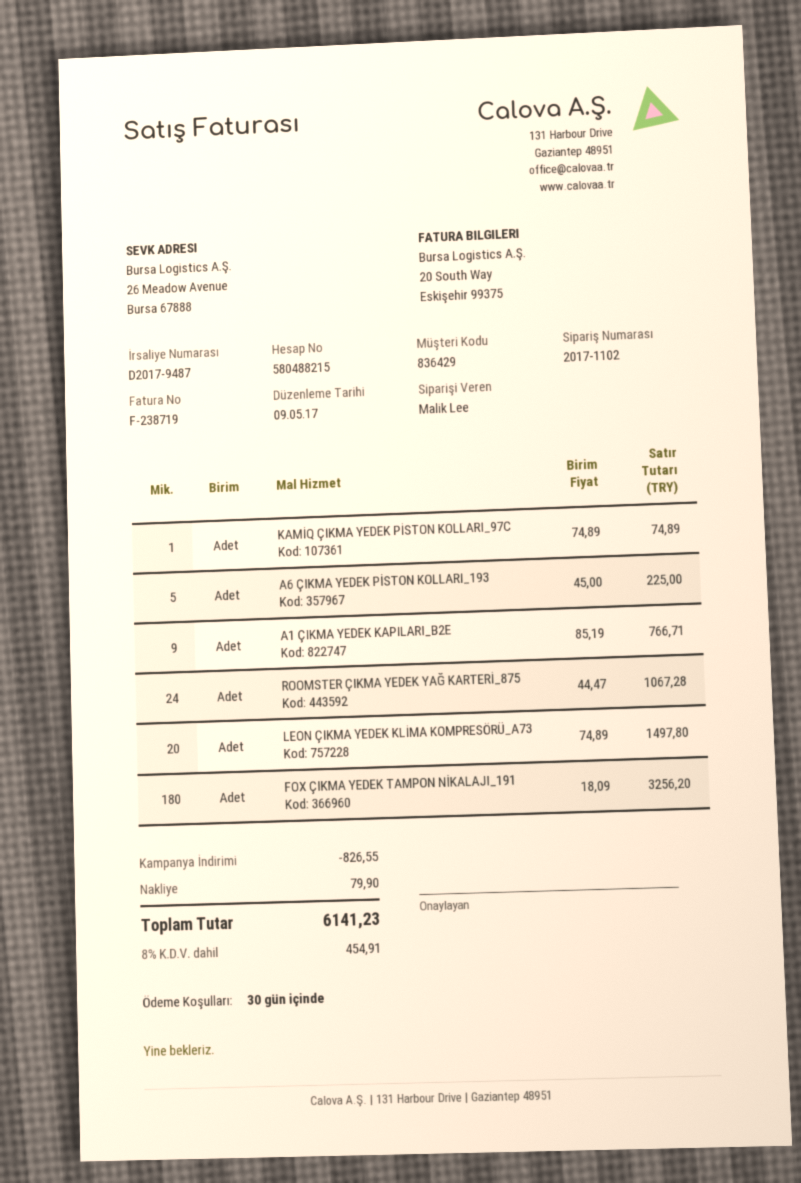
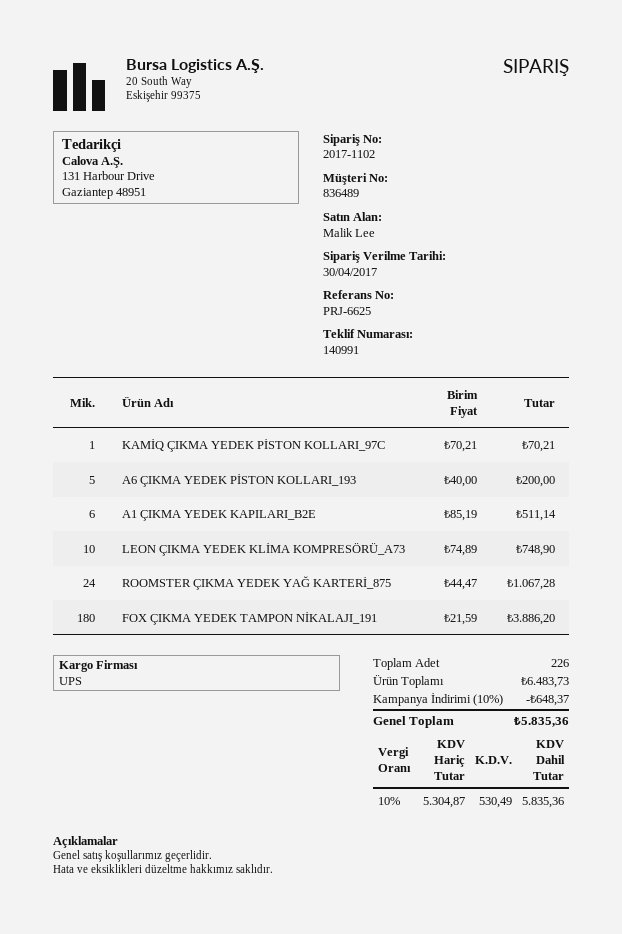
customer number: 836429 -> 836489
KAMİQ ÇIKMA YEDEK PİSTON KOLLARI_97C: 1 x 74.89 = 74.89 -> 1 x 70.21 = 70.21
A6 ÇIKMA YEDEK PİSTON KOLLARI_193: 5 x 45.00 = 225.00 -> 5 x 40.00 = 200.00
A1 ÇIKMA YEDEK KAPILARI_B2E: 9 x 85.19 = 766.71 -> 6 x 85.19 = 511.14
LEON ÇIKMA YEDEK KLİMA KOMPRESÖRÜ_A73: 20 x 74.89 = 1497.80 -> 10 x 74.89 = 748.90
FOX ÇIKMA YEDEK TAMPON NİKALAJI_191: 180 x 18.09 = 3256.20 -> 180 x 21.59 = 3886.20
discount: 826.55 -> 648.37
shipping: 79.90 -> none
tax: 8% = 454.91 -> 10% = 530.49
total: 6141.23 -> 5835.36

